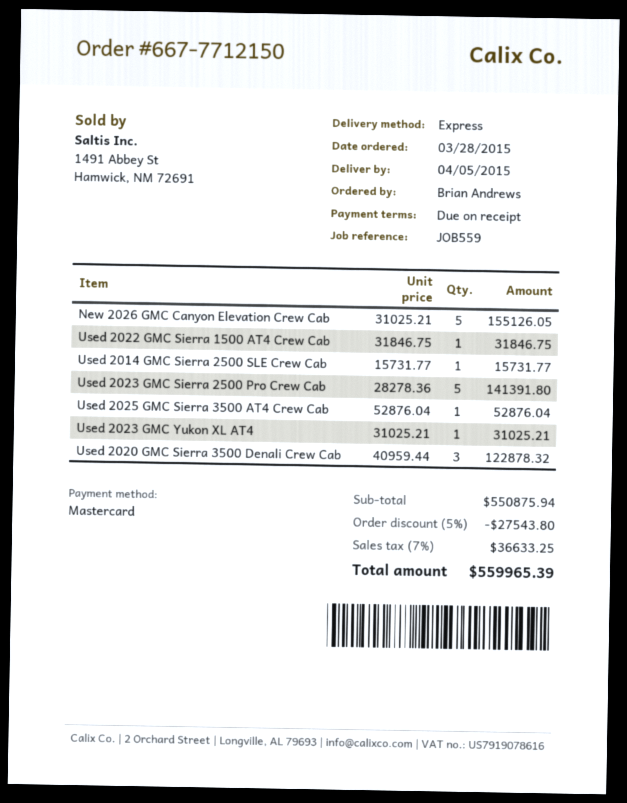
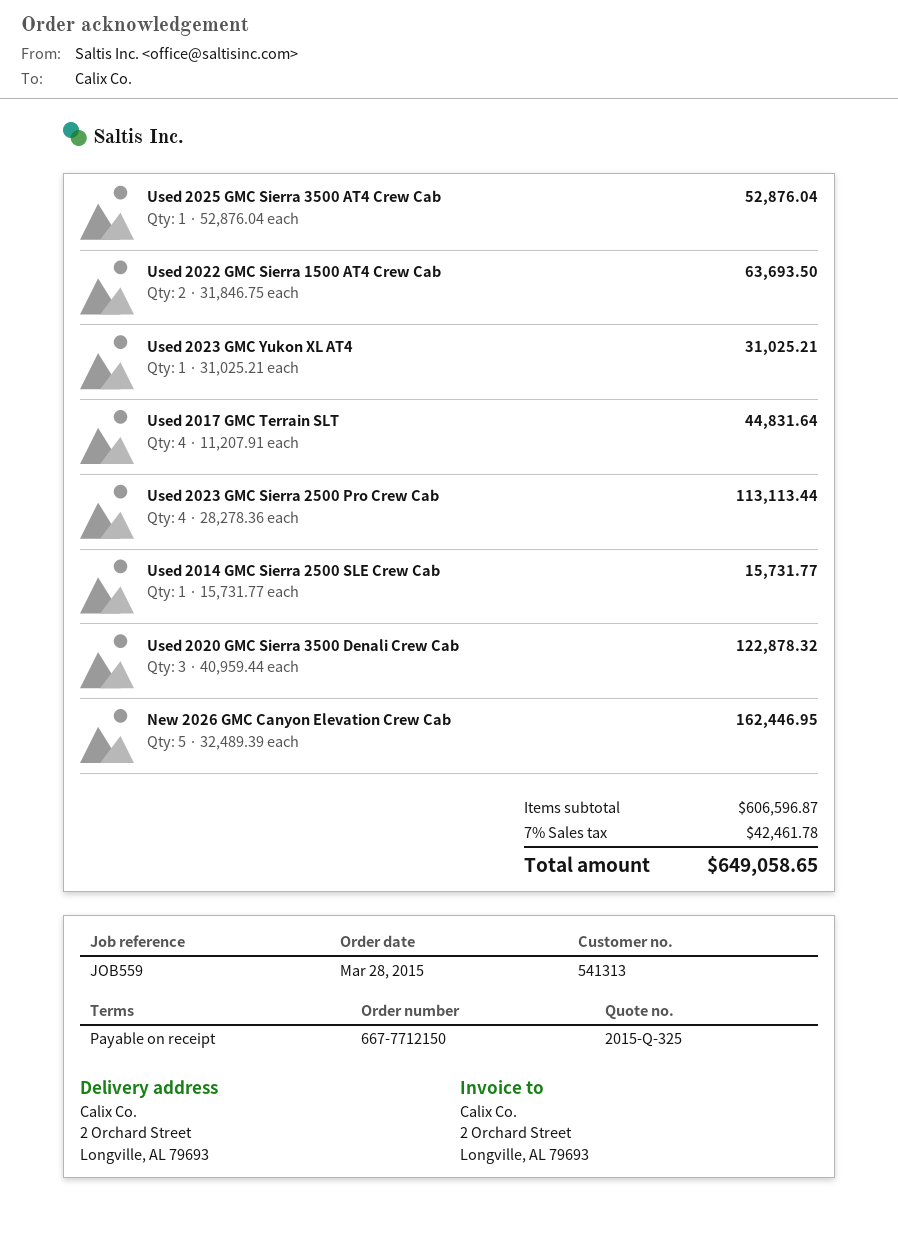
New 2026 GMC Canyon Elevation Crew Cab: 5 x 31025.21 = 155126.05 -> 5 x 32489.39 = 162446.95
Used 2022 GMC Sierra 1500 AT4 Crew Cab: 1 x 31846.75 = 31846.75 -> 2 x 31846.75 = 63693.50
Used 2023 GMC Sierra 2500 Pro Crew Cab: 5 x 28278.36 = 141391.80 -> 4 x 28278.36 = 113113.44
Used 2017 GMC Terrain SLT: none -> 4 x 11207.91 = 44831.64
subtotal: 550875.94 -> 606596.87
discount: 5% = 27543.80 -> none
tax: 7% = 36633.25 -> 7% = 42461.78
total: 559965.39 -> 649058.65

